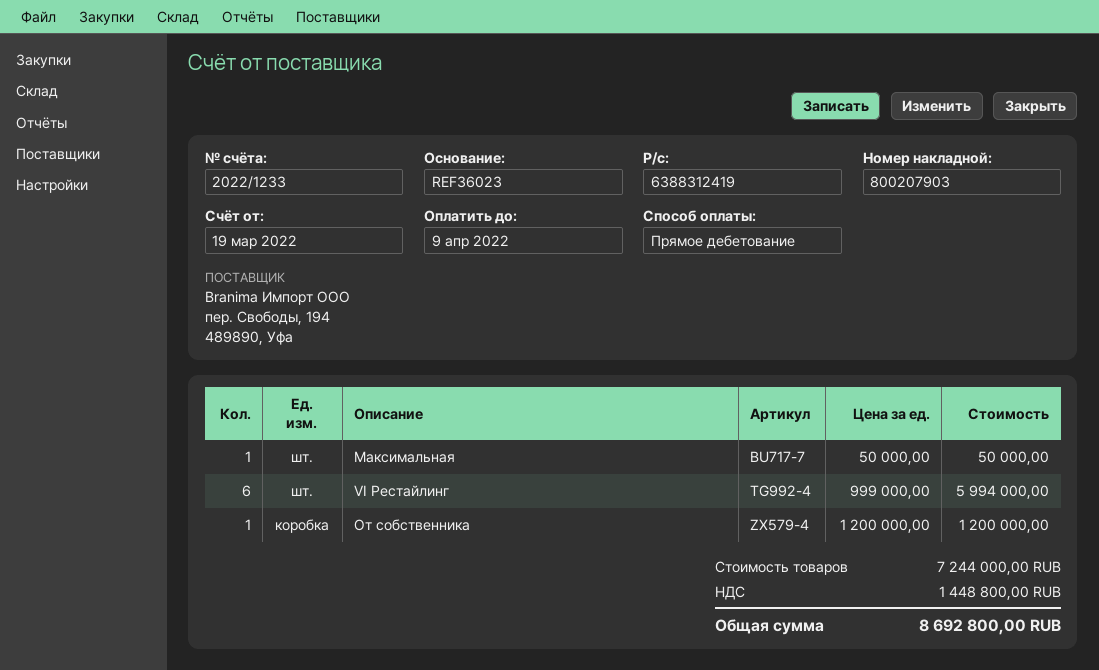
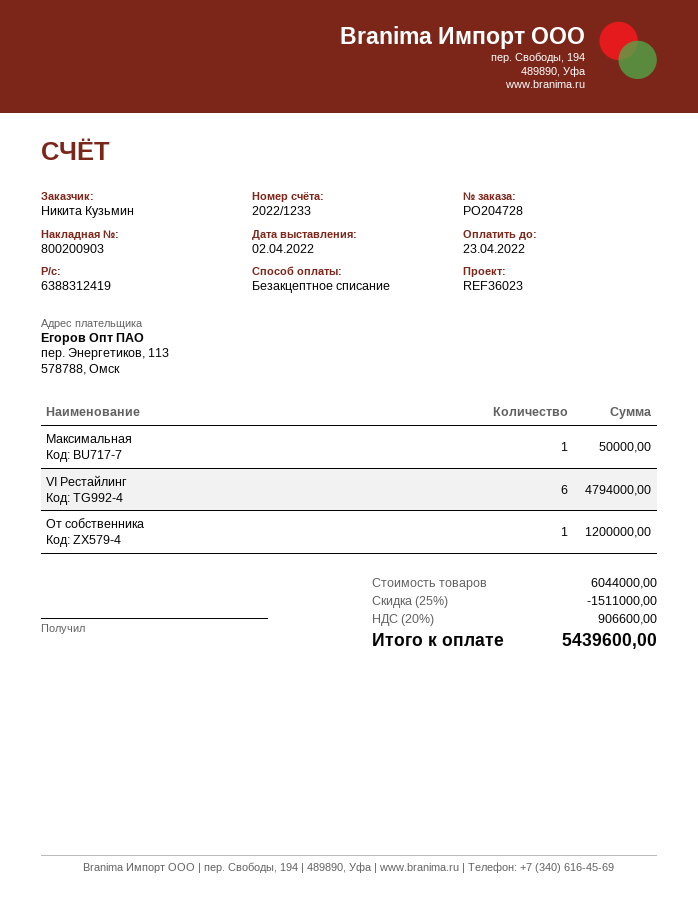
delivery note number: 800207903 -> 800200903
invoice date: 2022-03-19 -> 2022-04-02
due date: 2022-04-09 -> 2022-04-23
VI Рестайлинг: 6 for 5994000.00 -> 6 for 4794000.00
subtotal: 7244000.00 -> 6044000.00
discount: none -> 25% = 1511000.00
tax: 1448800.00 -> 906600.00
total: 8692800.00 -> 5439600.00

